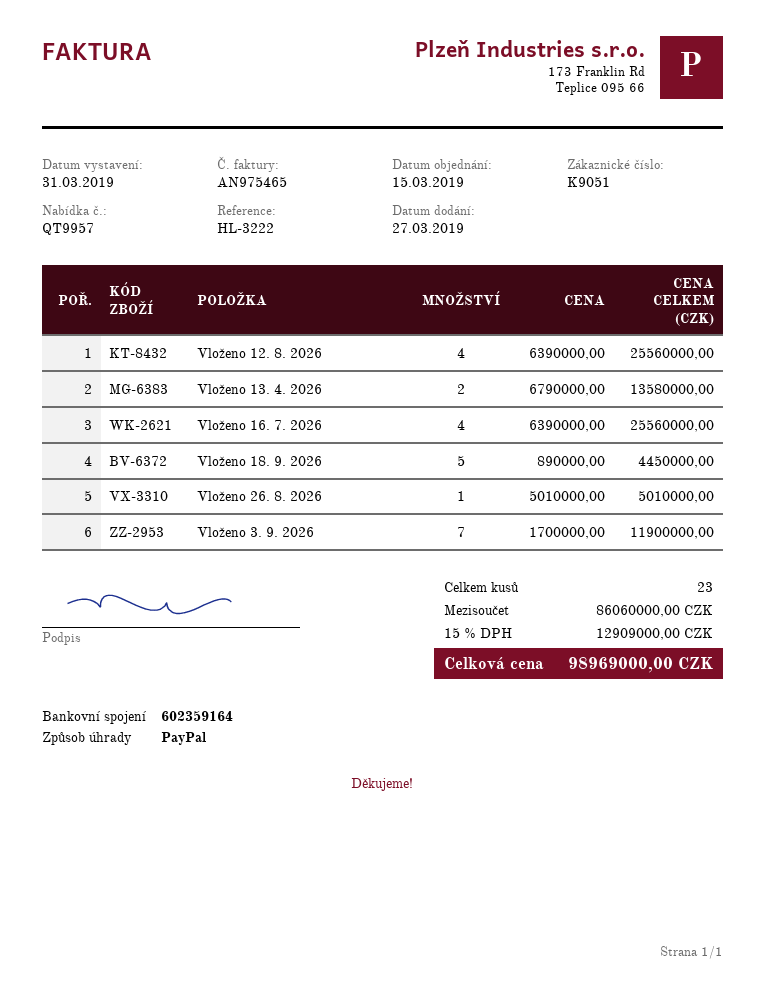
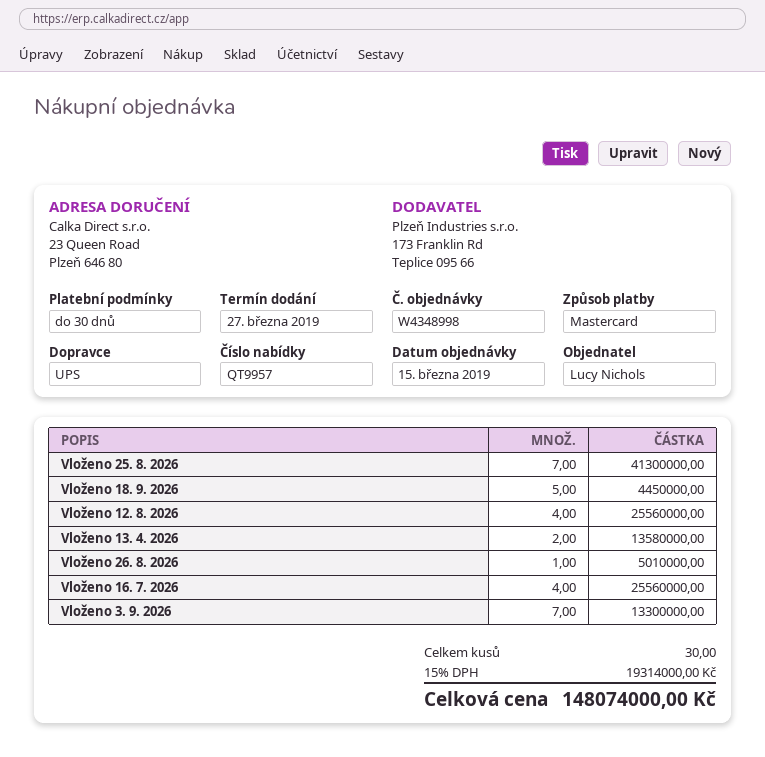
payment method: PayPal -> Mastercard
Vloženo 3. 9. 2026: 7 for 11900000.00 -> 7 for 13300000.00
Vloženo 25. 8. 2026: none -> 7 for 41300000.00
total quantity: 23 -> 30
tax: 15% = 12909000.00 -> 15% = 19314000.00
total: 98969000.00 -> 148074000.00

